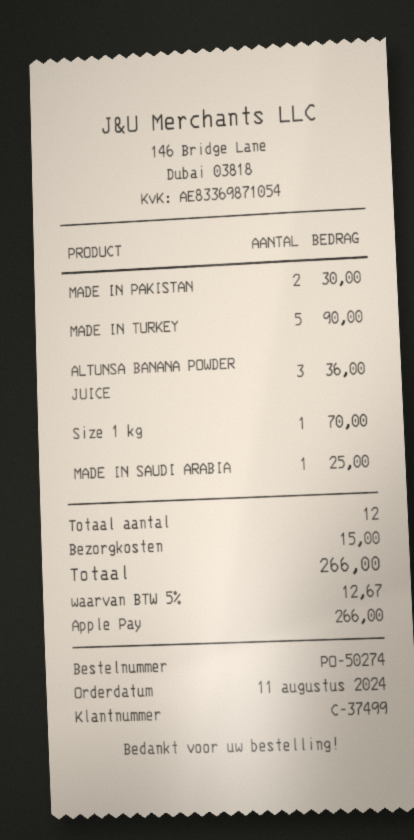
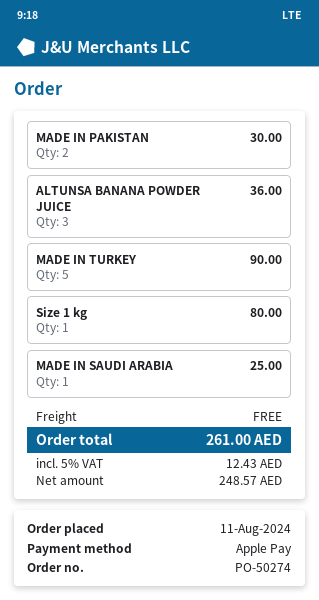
Size 1 kg: 1 for 70.00 -> 1 for 80.00
shipping: 15.00 -> 0.00
tax: 5% = 12.67 -> 5% = 12.43
total: 266.00 -> 261.00

